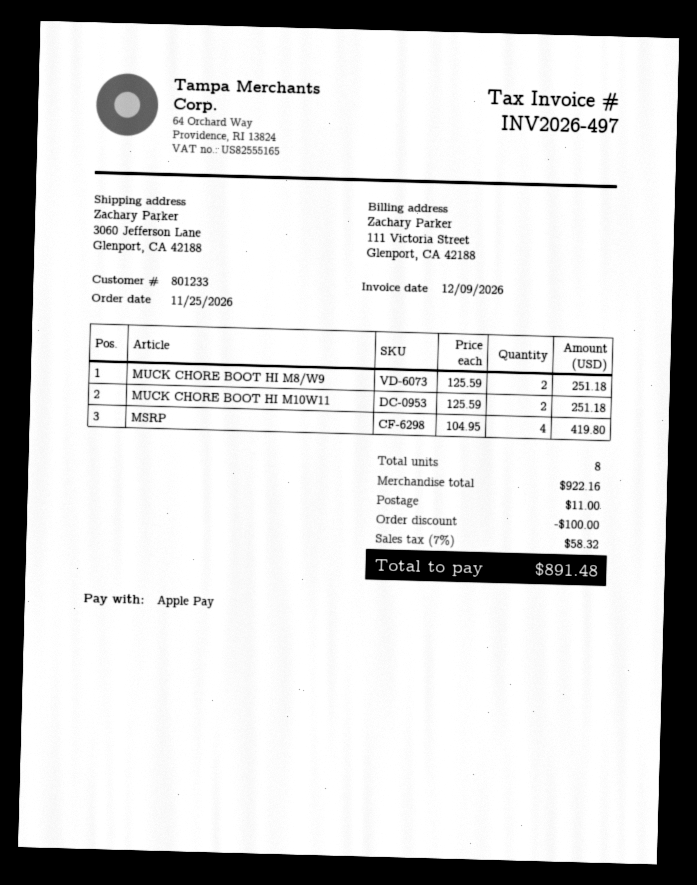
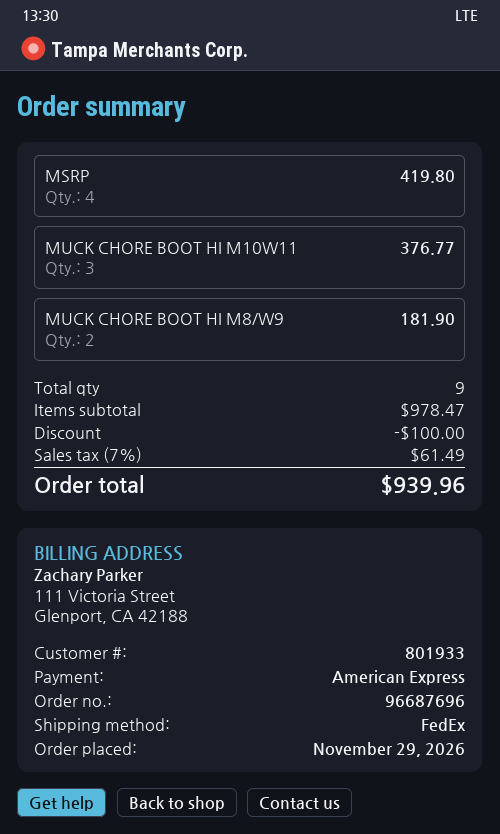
order date: 2026-11-25 -> 2026-11-29
customer number: 801233 -> 801933
payment method: Apple Pay -> American Express
MUCK CHORE BOOT HI M8/W9: 2 for 251.18 -> 2 for 181.90
MUCK CHORE BOOT HI M10W11: 2 for 251.18 -> 3 for 376.77
total quantity: 8 -> 9
subtotal: 922.16 -> 978.47
shipping: 11.00 -> none
tax: 7% = 58.32 -> 7% = 61.49
total: 891.48 -> 939.96

